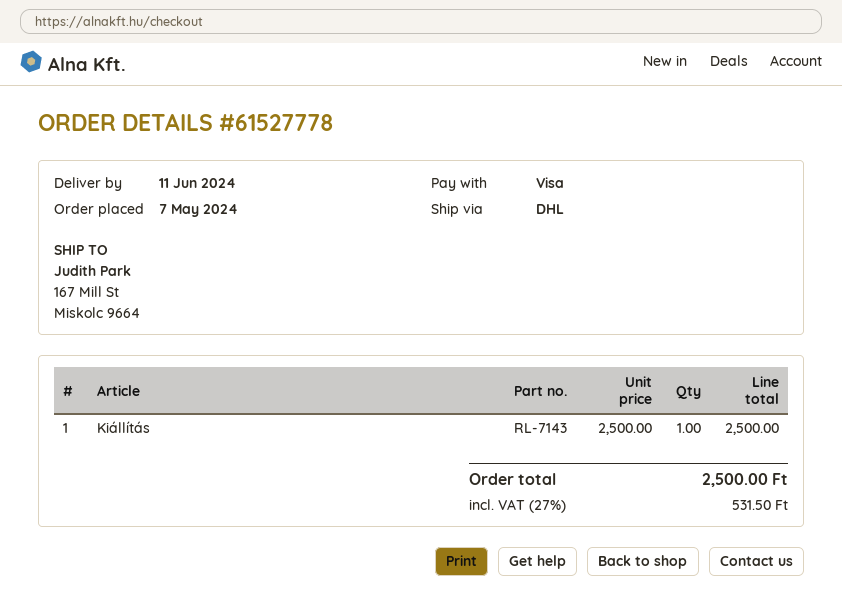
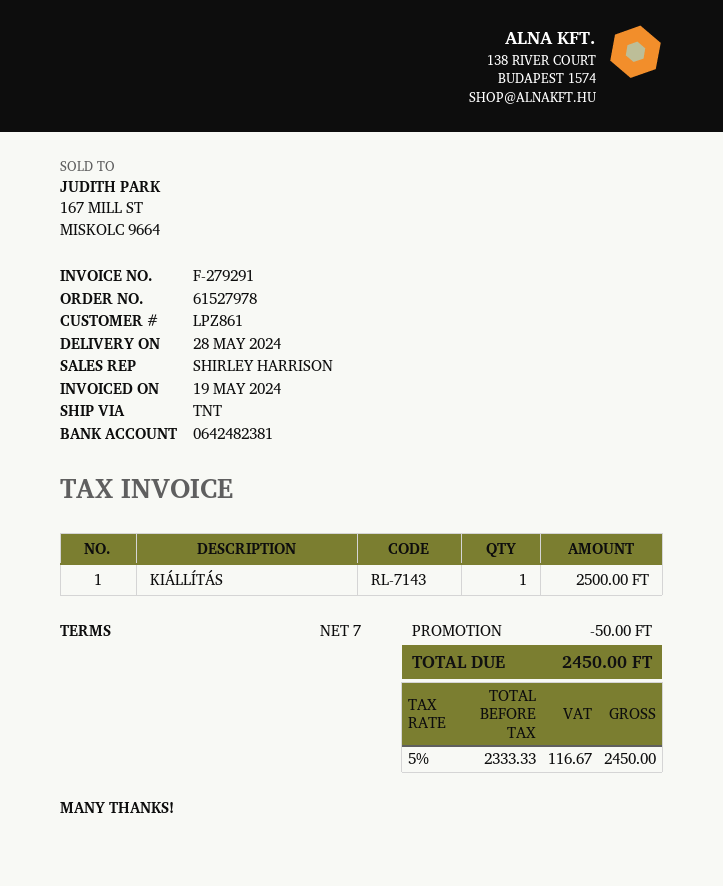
order number: 61527778 -> 61527978
delivery date: 2024-06-11 -> 2024-05-28
shipping method: DHL -> TNT
discount: none -> 50.00
tax: 27% = 531.50 -> 5% = 116.67
total: 2500.00 -> 2450.00

